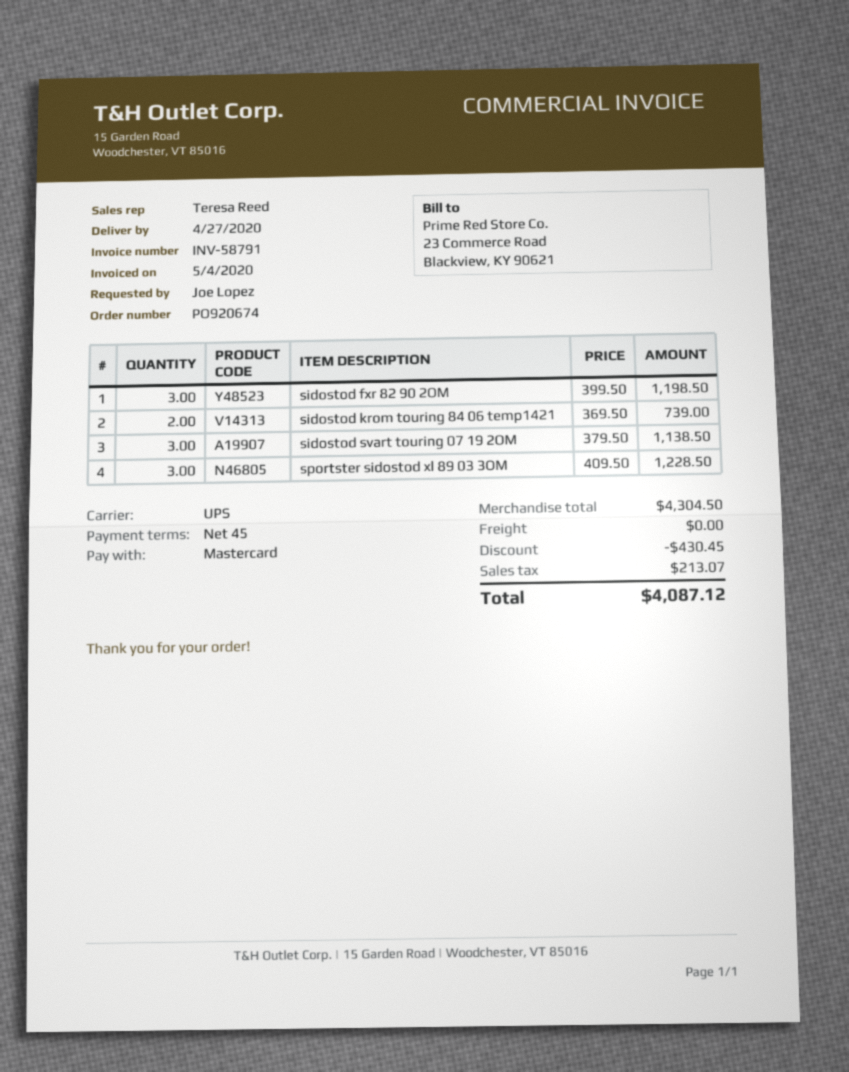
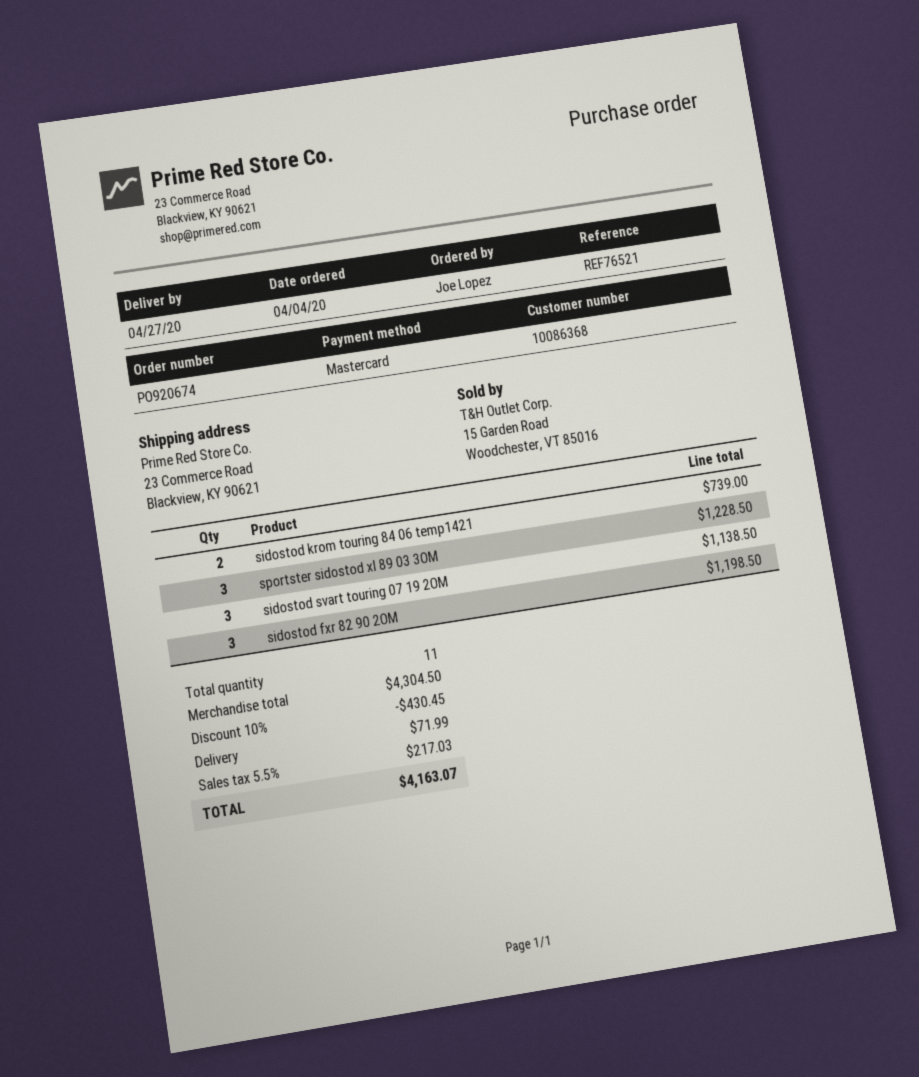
shipping: 0.00 -> 71.99
tax: 213.07 -> 217.03
total: 4087.12 -> 4163.07

